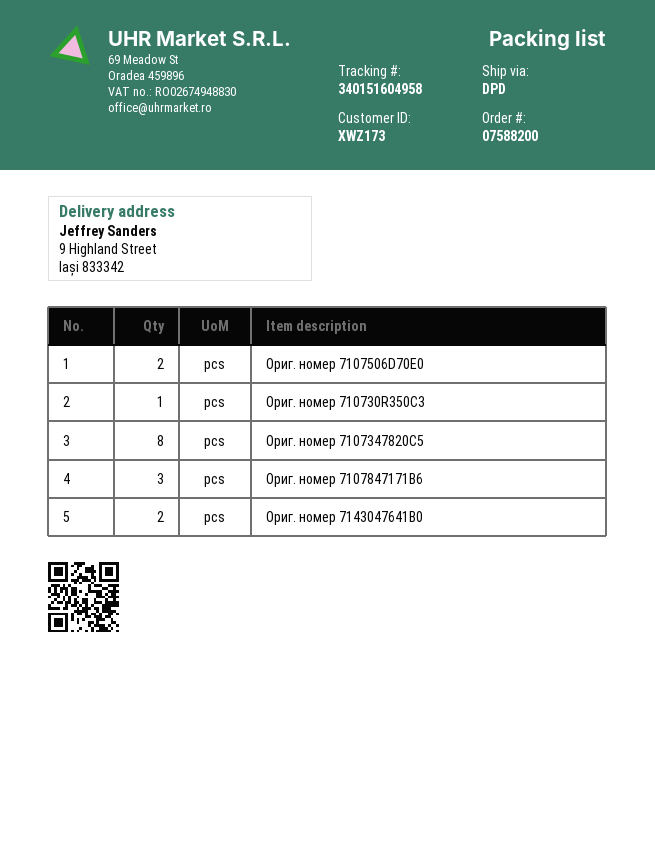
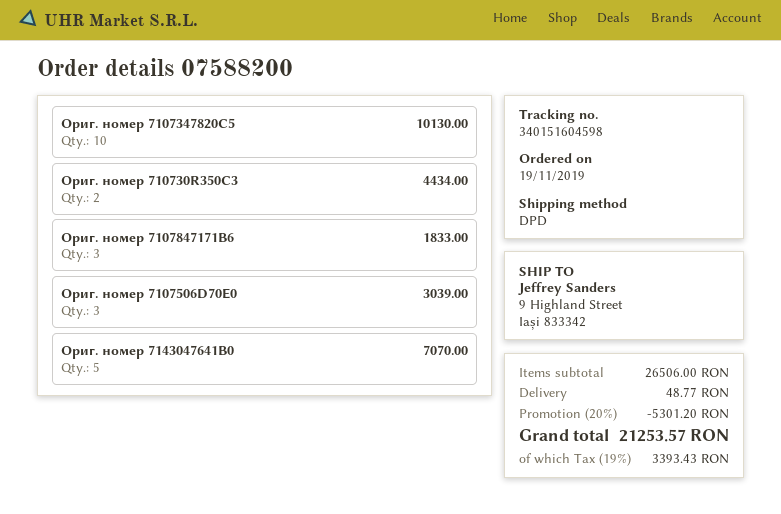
tracking number: 340151604958 -> 340151604598
Ориг. номер 7107506D70E0: 2 -> 3
Ориг. номер 710730R350C3: 1 -> 2
Ориг. номер 7107347820C5: 8 -> 10
Ориг. номер 7143047641B0: 2 -> 5

